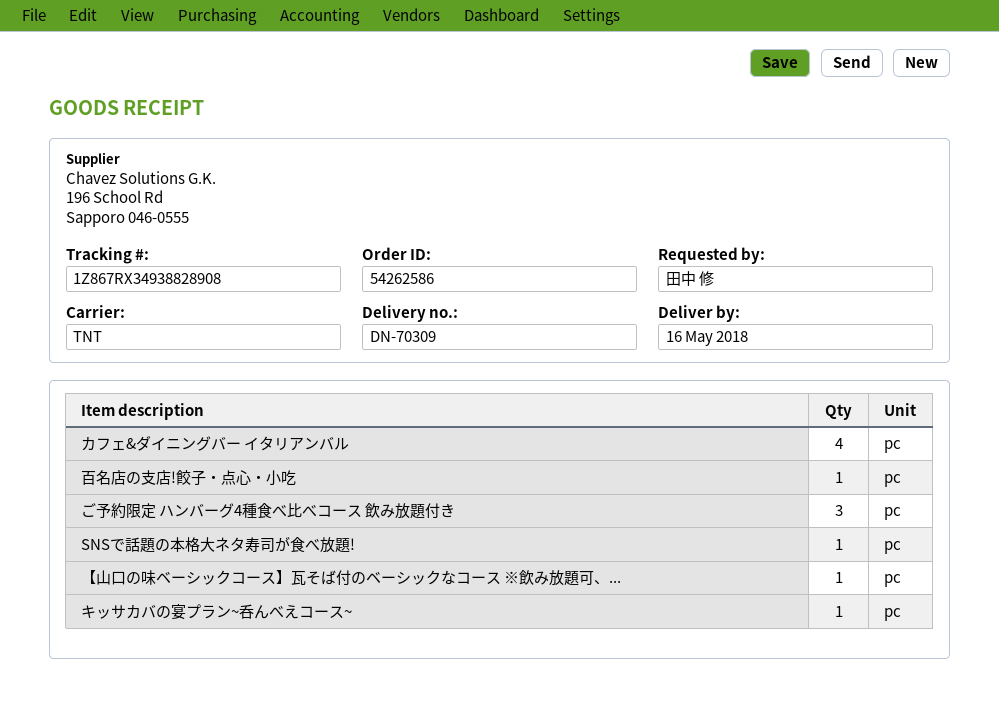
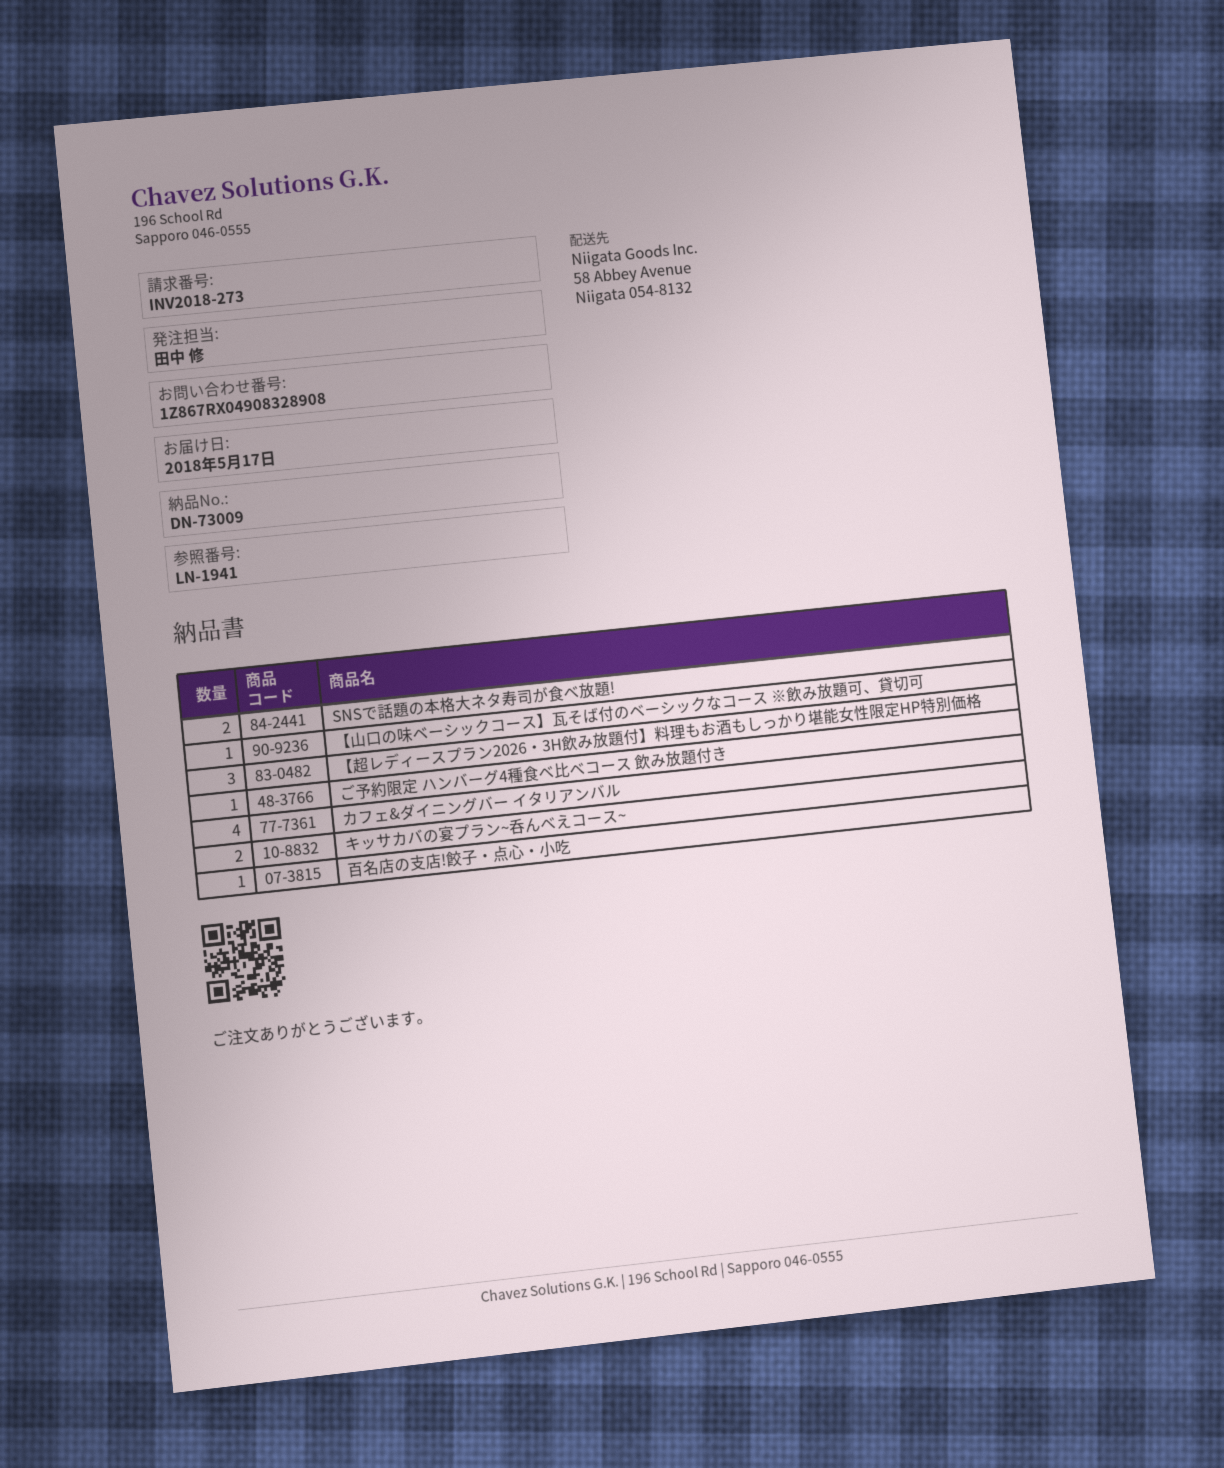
delivery note number: DN-70309 -> DN-73009
delivery date: 2018-05-16 -> 2018-05-17
tracking number: 1Z867RX34938828908 -> 1Z867RX04908328908
ご予約限定 ハンバーグ4種食べ比べコース 飲み放題付き: 3 -> 1
SNSで話題の本格大ネタ寿司が食べ放題!: 1 -> 2
キッサカバの宴プラン~呑んべえコース~: 1 -> 2
【超レディースプラン2026・3H飲み放題付】料理もお酒もしっかり堪能女性限定HP特別価格: none -> 3

